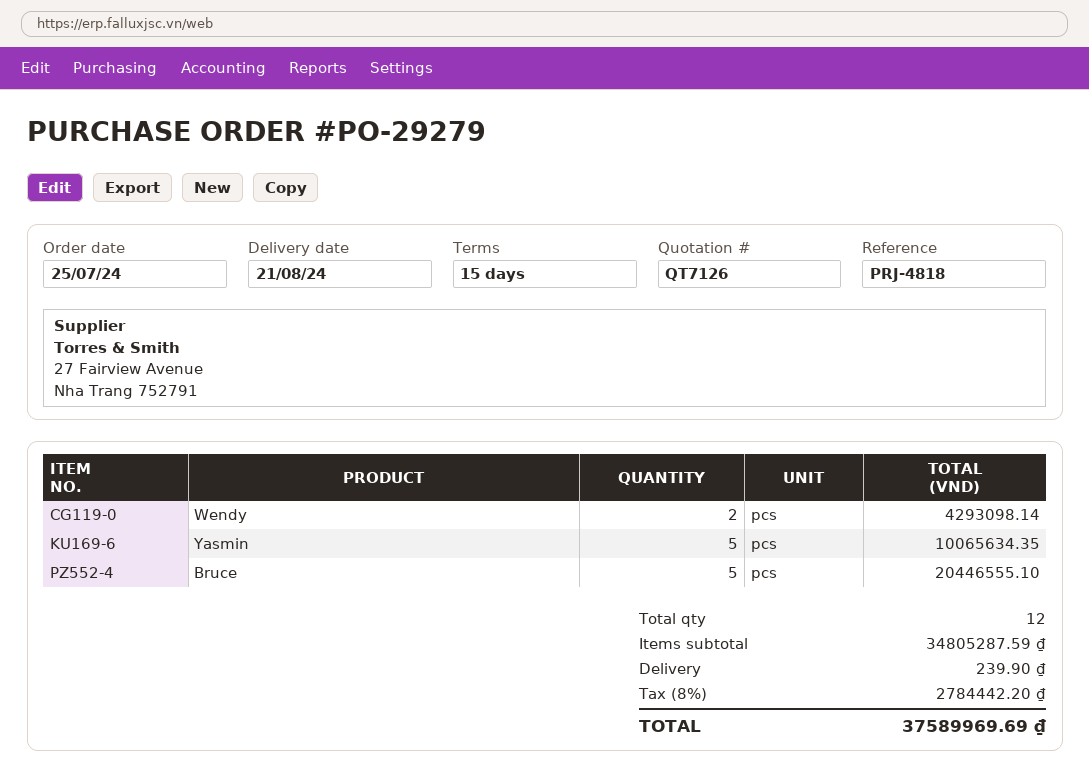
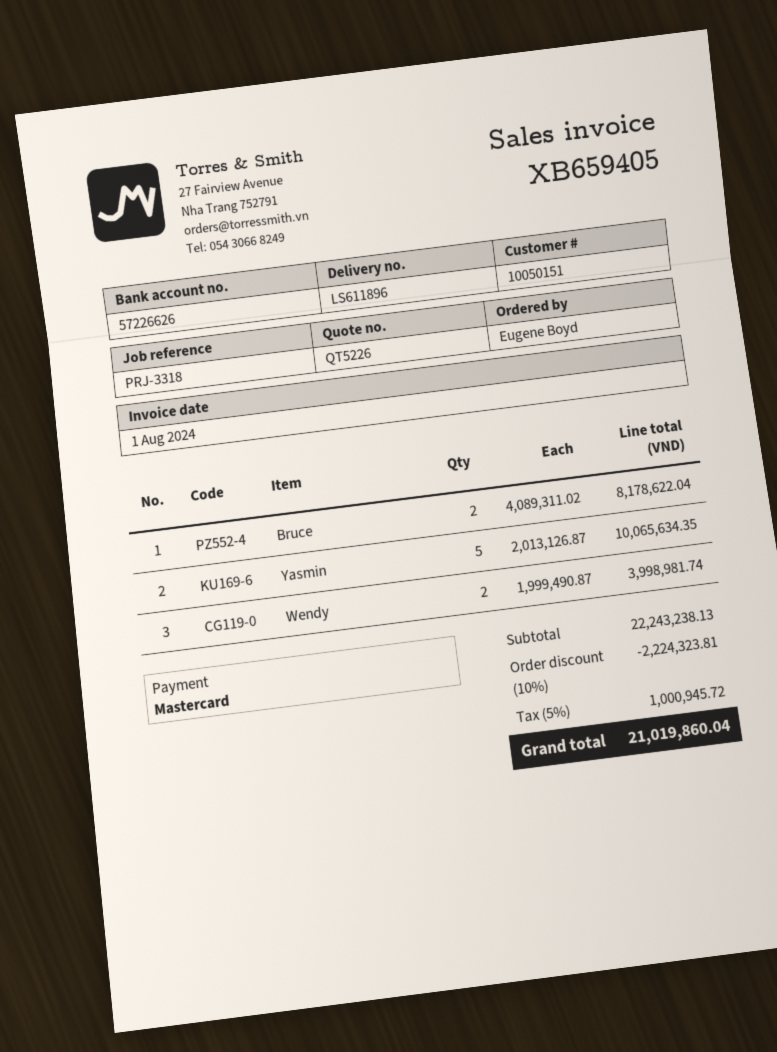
quote number: QT7126 -> QT5226
reference: PRJ-4818 -> PRJ-3318
Wendy: 2 for 4293098.14 -> 2 for 3998981.74
Bruce: 5 for 20446555.10 -> 2 for 8178622.04
subtotal: 34805287.59 -> 22243238.13
discount: none -> 10% = 2224323.81
shipping: 239.90 -> none
tax: 8% = 2784442.20 -> 5% = 1000945.72
total: 37589969.69 -> 21019860.04

